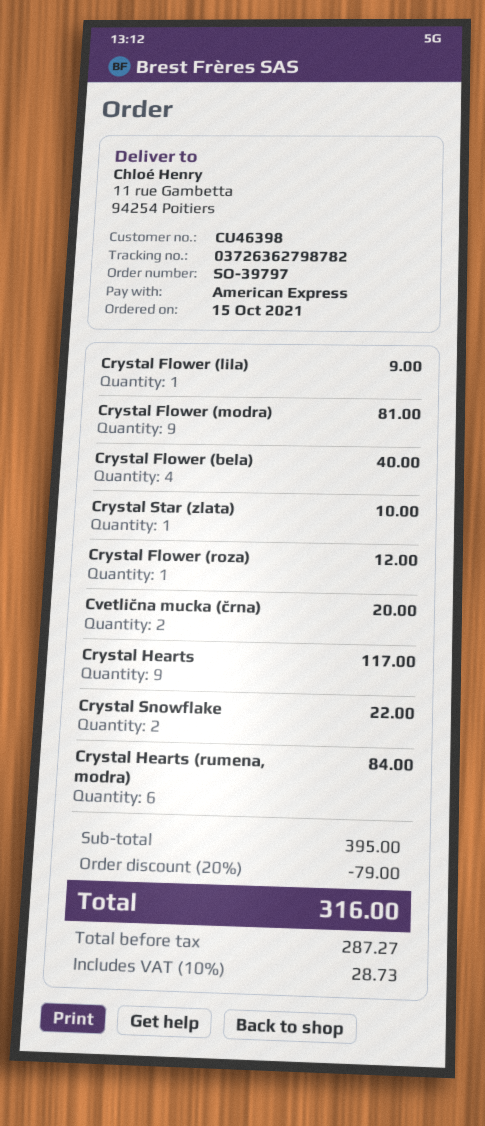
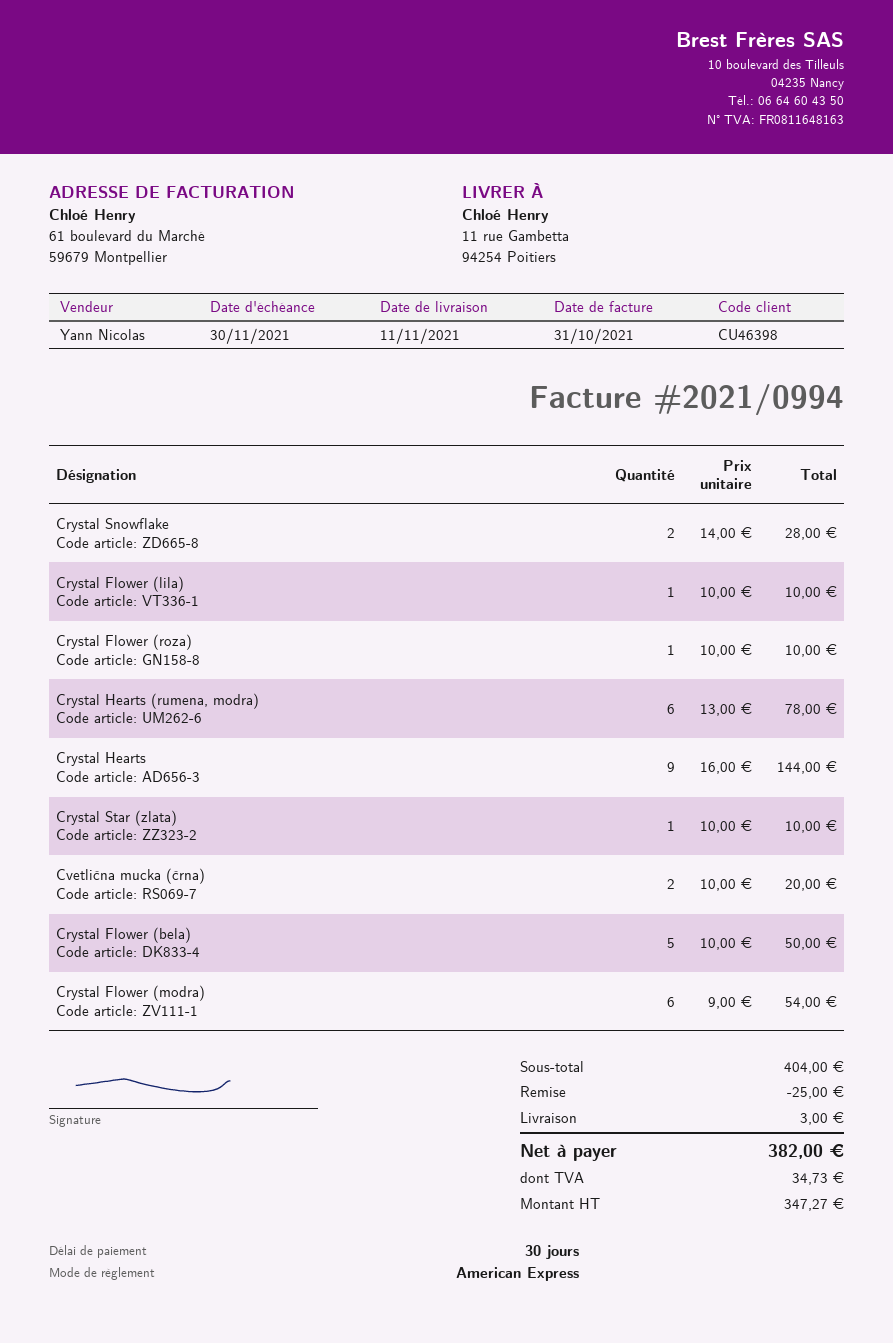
Crystal Flower (lila): 1 for 9.00 -> 1 for 10.00
Crystal Flower (modra): 9 for 81.00 -> 6 for 54.00
Crystal Flower (bela): 4 for 40.00 -> 5 for 50.00
Crystal Flower (roza): 1 for 12.00 -> 1 for 10.00
Crystal Hearts: 9 for 117.00 -> 9 for 144.00
Crystal Snowflake: 2 for 22.00 -> 2 for 28.00
Crystal Hearts (rumena, modra): 6 for 84.00 -> 6 for 78.00
subtotal: 395.00 -> 404.00
discount: 79.00 -> 25.00
shipping: none -> 3.00
net: 287.27 -> 347.27
tax: 28.73 -> 34.73
total: 316.00 -> 382.00

